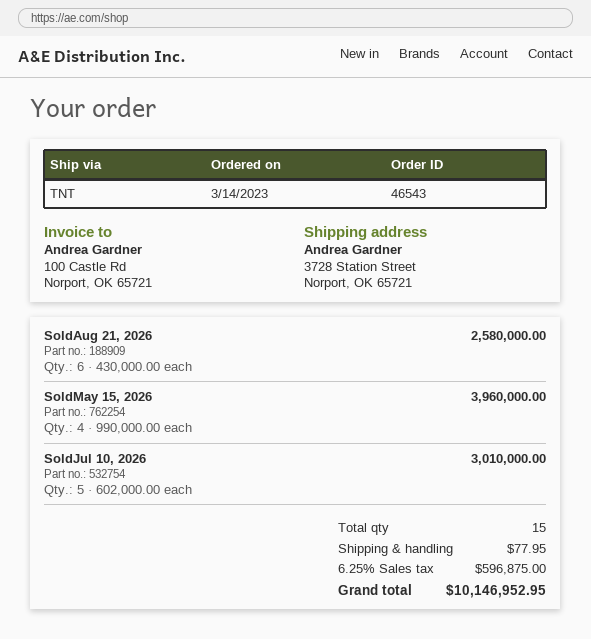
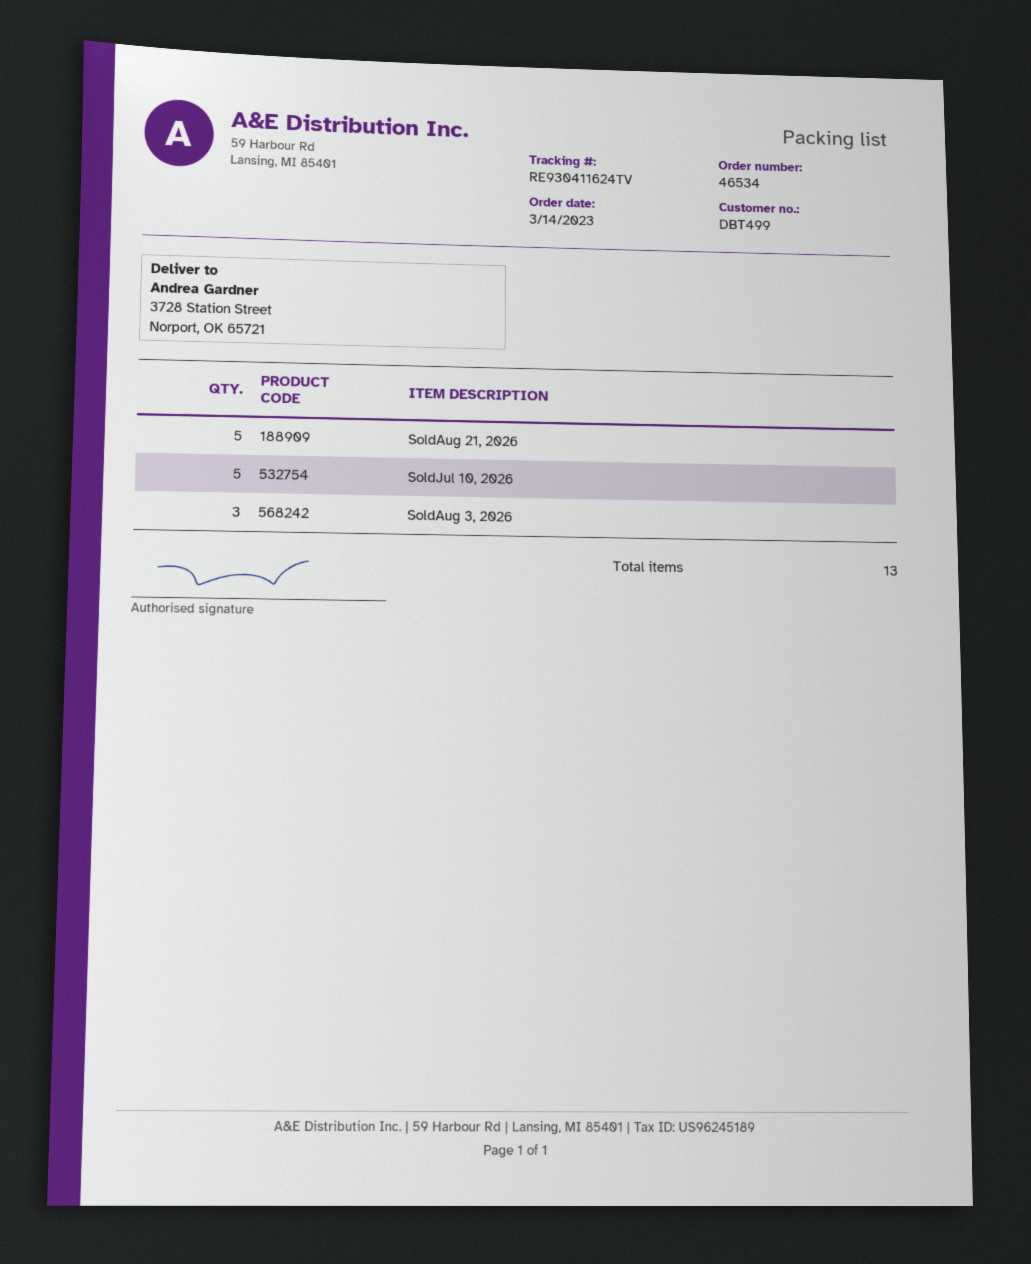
order number: 46543 -> 46534
SoldAug 21, 2026: 6 -> 5
SoldMay 15, 2026: 4 -> none
SoldAug 3, 2026: none -> 3
total quantity: 15 -> 13

